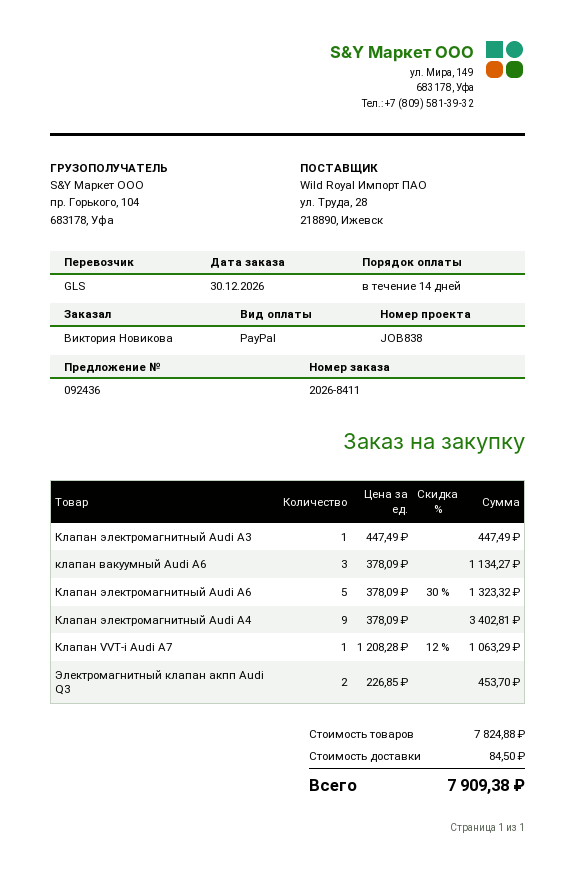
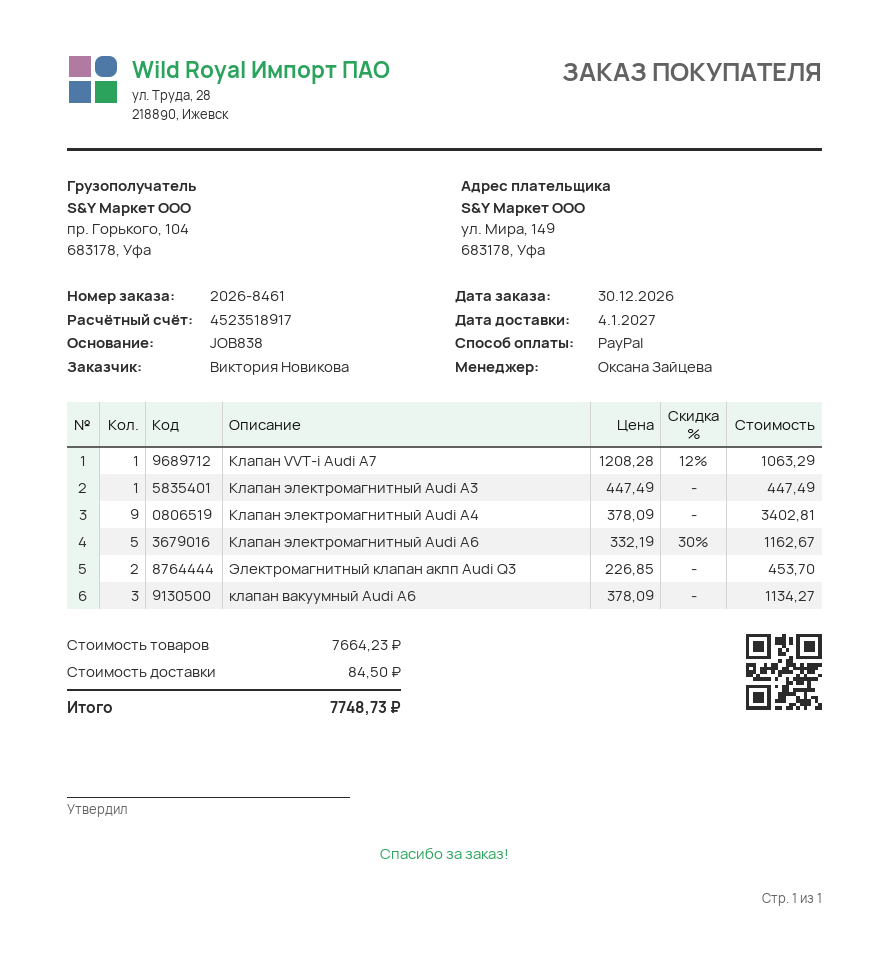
order number: 2026-8411 -> 2026-8461
Клапан электромагнитный Audi A6: 5 x 378.09 - 30% = 1323.32 -> 5 x 332.19 - 30% = 1162.67
subtotal: 7824.88 -> 7664.23
total: 7909.38 -> 7748.73

